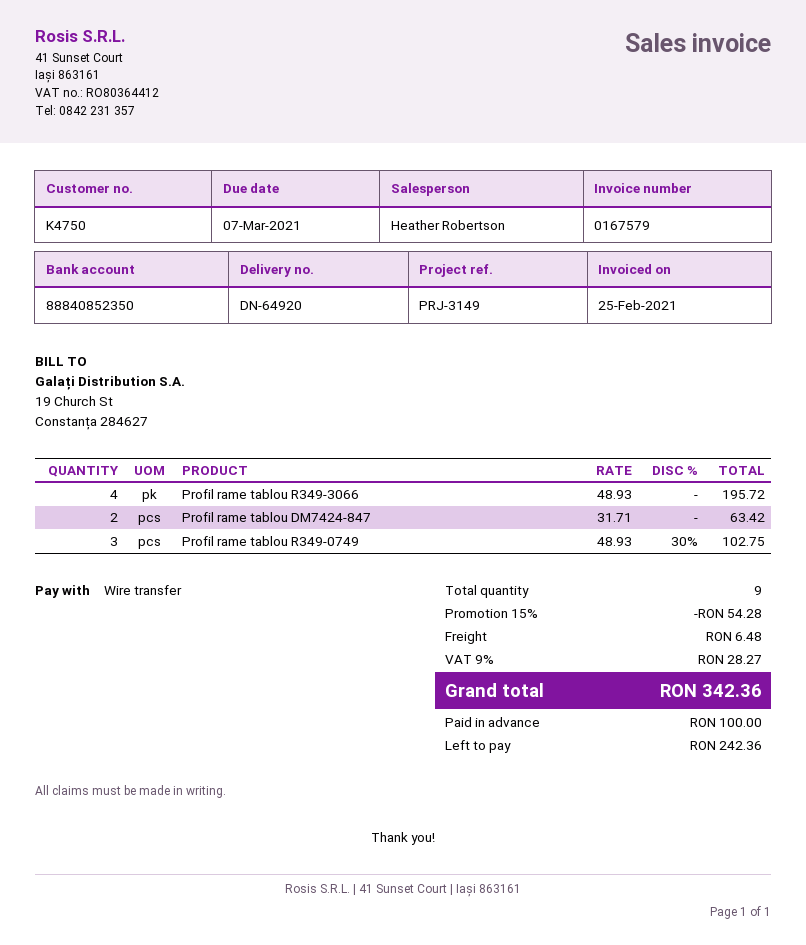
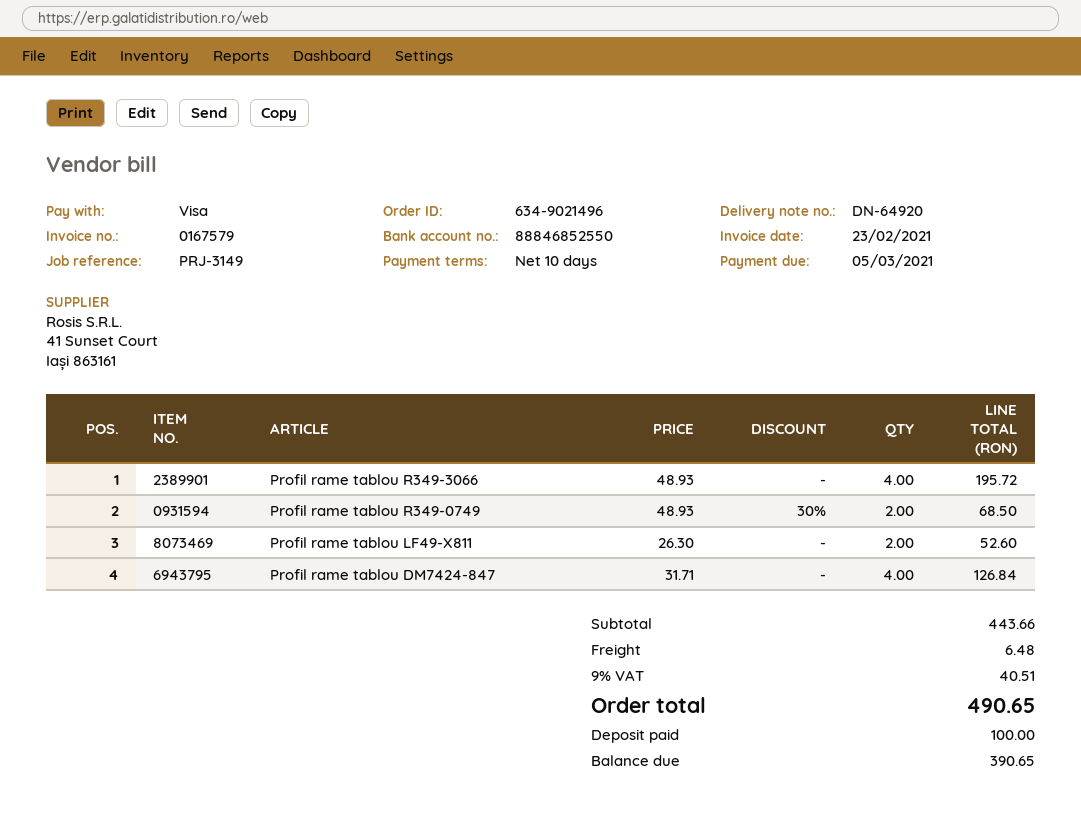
invoice date: 2021-02-25 -> 2021-02-23
due date: 2021-03-07 -> 2021-03-05
payment method: bank transfer -> Visa
bank account: 88840852350 -> 88846852550
Profil rame tablou DM7424-847: 2 x 31.71 = 63.42 -> 4 x 31.71 = 126.84
Profil rame tablou R349-0749: 3 x 48.93 - 30% = 102.75 -> 2 x 48.93 - 30% = 68.50
Profil rame tablou LF49-X811: none -> 2 x 26.30 = 52.60
discount: 15% = 54.28 -> none
tax: 9% = 28.27 -> 9% = 40.51
total: 342.36 -> 490.65
balance: 242.36 -> 390.65

